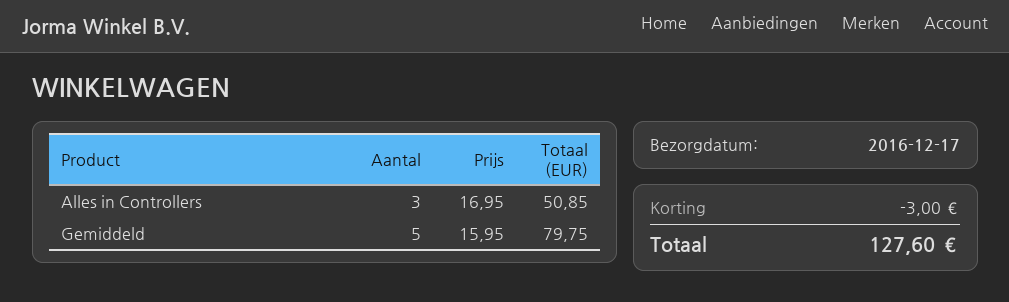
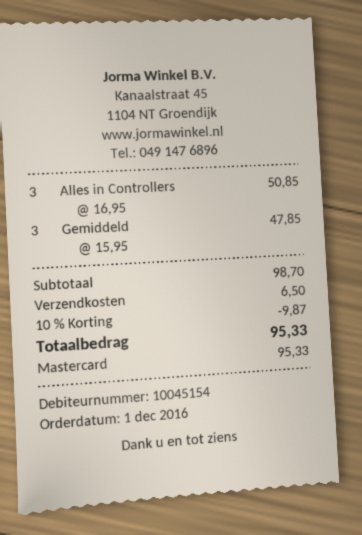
Gemiddeld: 5 x 15.95 = 79.75 -> 3 x 15.95 = 47.85
discount: 3.00 -> 9.87
shipping: none -> 6.50
total: 127.60 -> 95.33

